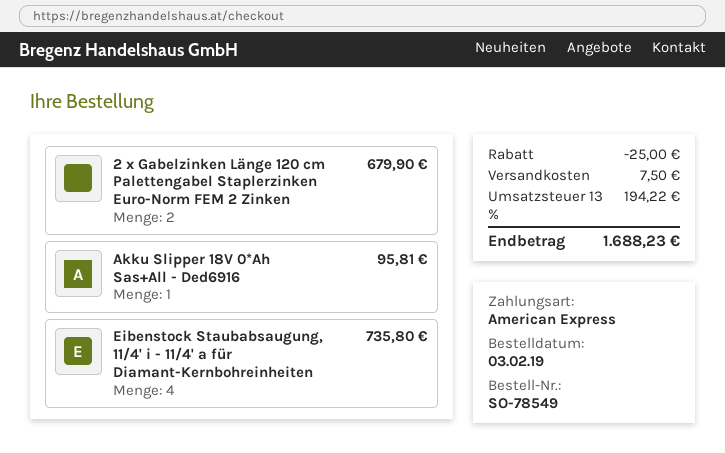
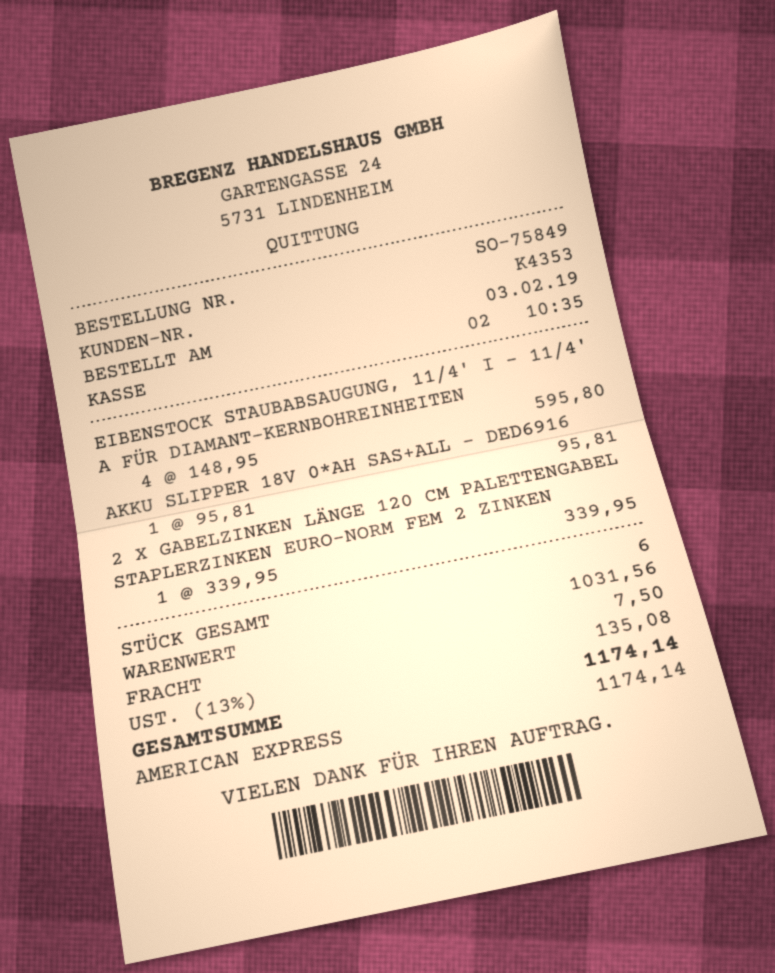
order number: SO-78549 -> SO-75849
2 x Gabelzinken Länge 120 cm Palettengabel Staplerzinken Euro-Norm FEM 2 Zinken: 2 for 679.90 -> 1 for 339.95
Eibenstock Staubabsaugung, 11/4' i - 11/4' a für Diamant-Kernbohreinheiten: 4 for 735.80 -> 4 for 595.80
discount: 25.00 -> none
tax: 13% = 194.22 -> 13% = 135.08
total: 1688.23 -> 1174.14

